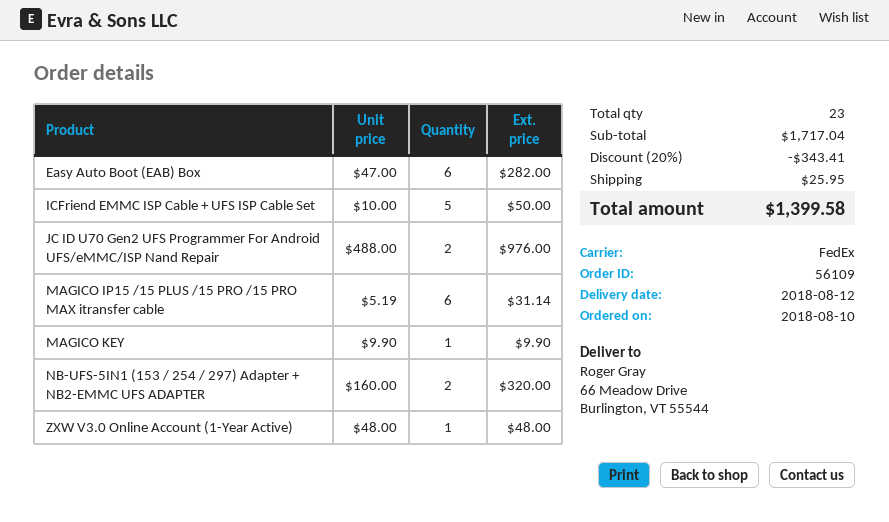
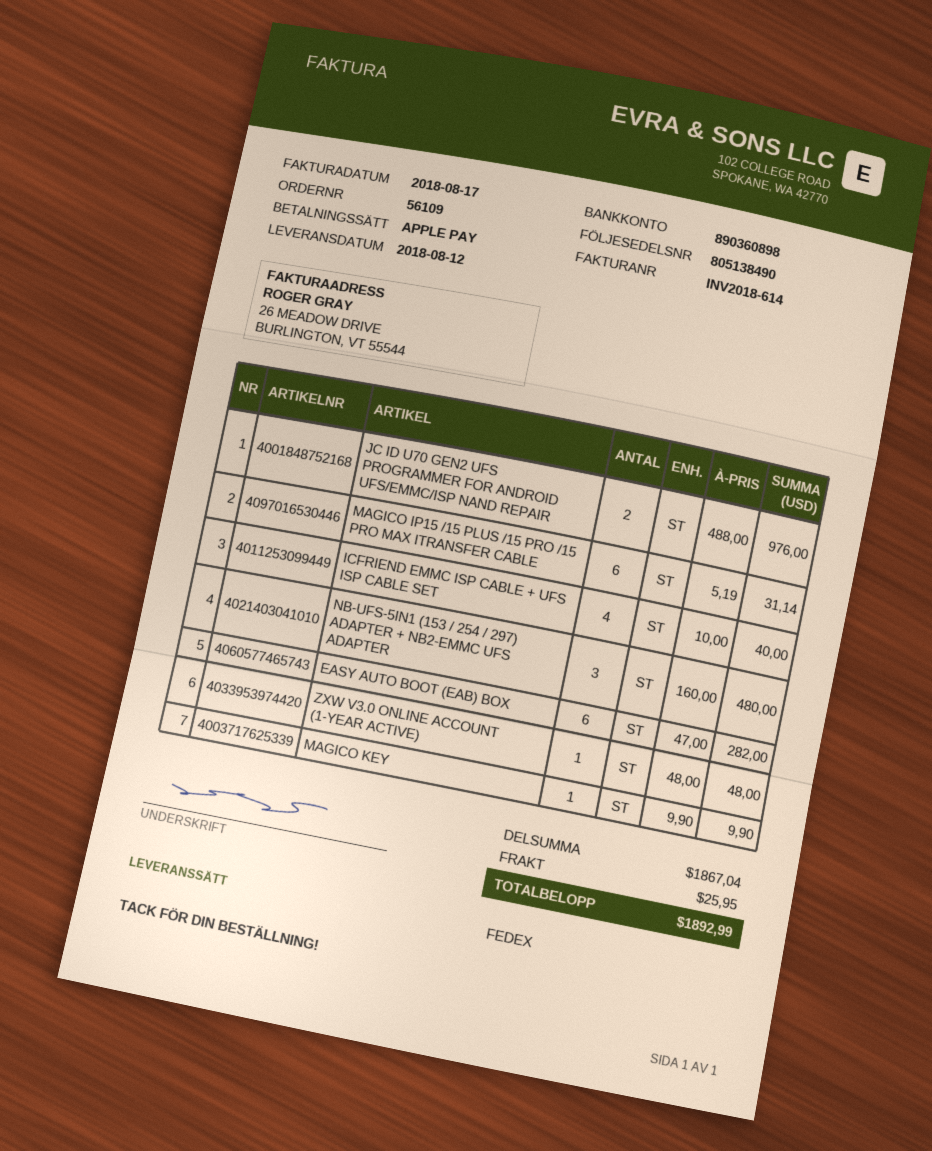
ICFriend EMMC ISP Cable + UFS ISP Cable Set: 5 x 10.00 = 50.00 -> 4 x 10.00 = 40.00
NB-UFS-5IN1 (153 / 254 / 297) Adapter + NB2-EMMC UFS ADAPTER: 2 x 160.00 = 320.00 -> 3 x 160.00 = 480.00
subtotal: 1717.04 -> 1867.04
discount: 20% = 343.41 -> none
total: 1399.58 -> 1892.99

